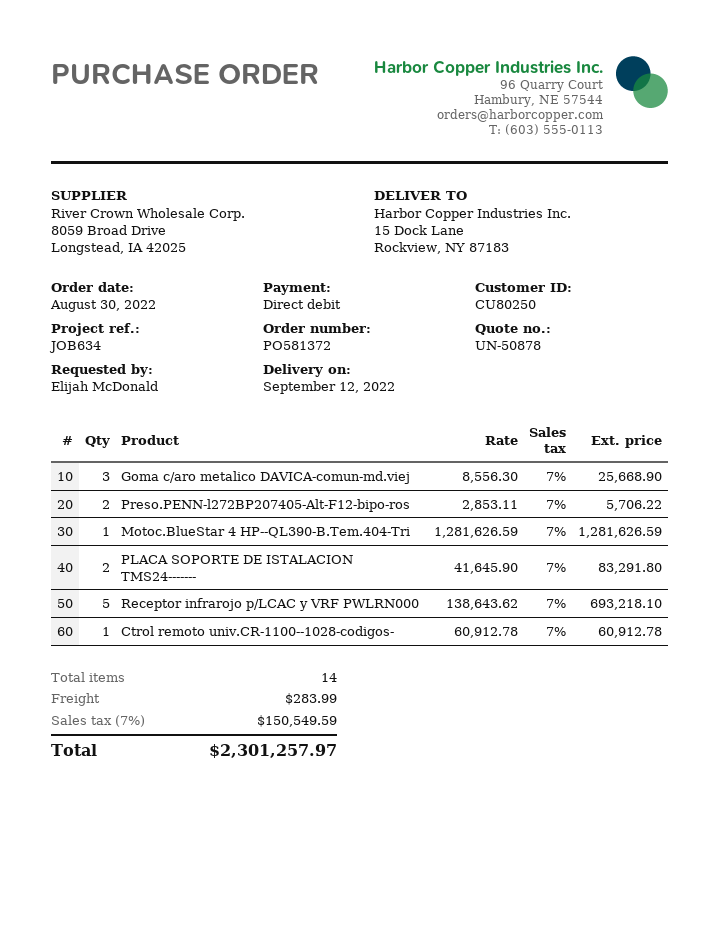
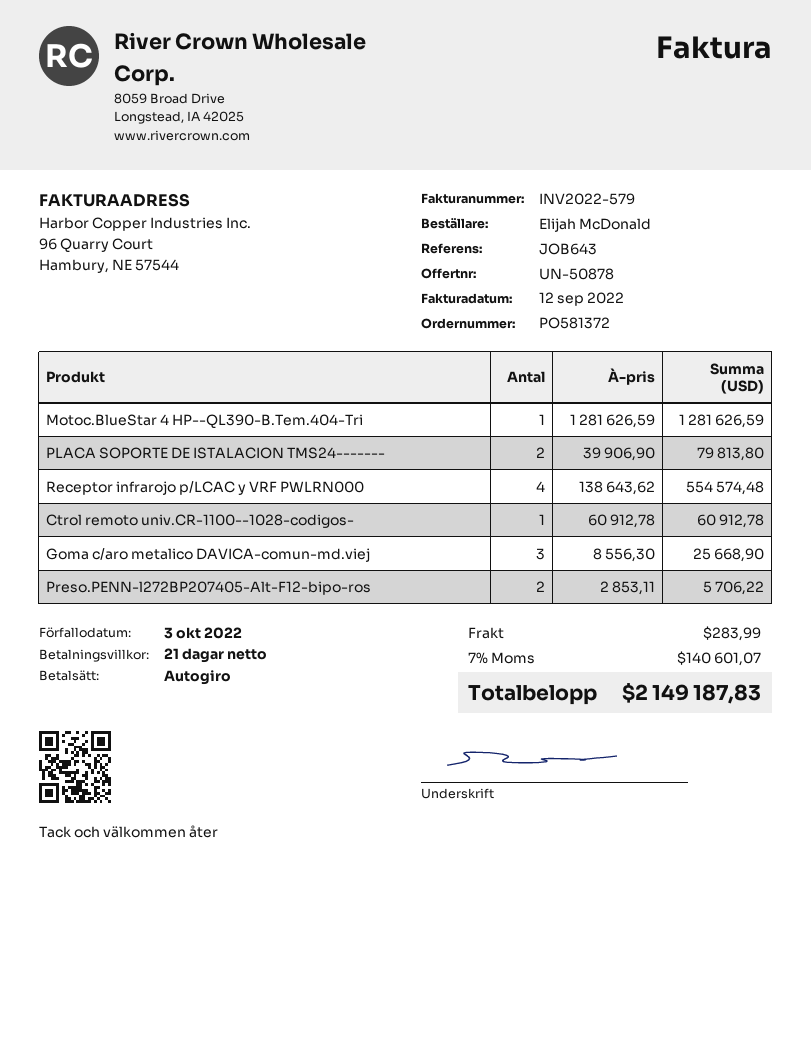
reference: JOB634 -> JOB643
PLACA SOPORTE DE ISTALACION TMS24-------: 2 x 41645.90 = 83291.80 -> 2 x 39906.90 = 79813.80
Receptor infrarojo p/LCAC y VRF PWLRN000: 5 x 138643.62 = 693218.10 -> 4 x 138643.62 = 554574.48
tax: 7% = 150549.59 -> 7% = 140601.07
total: 2301257.97 -> 2149187.83

